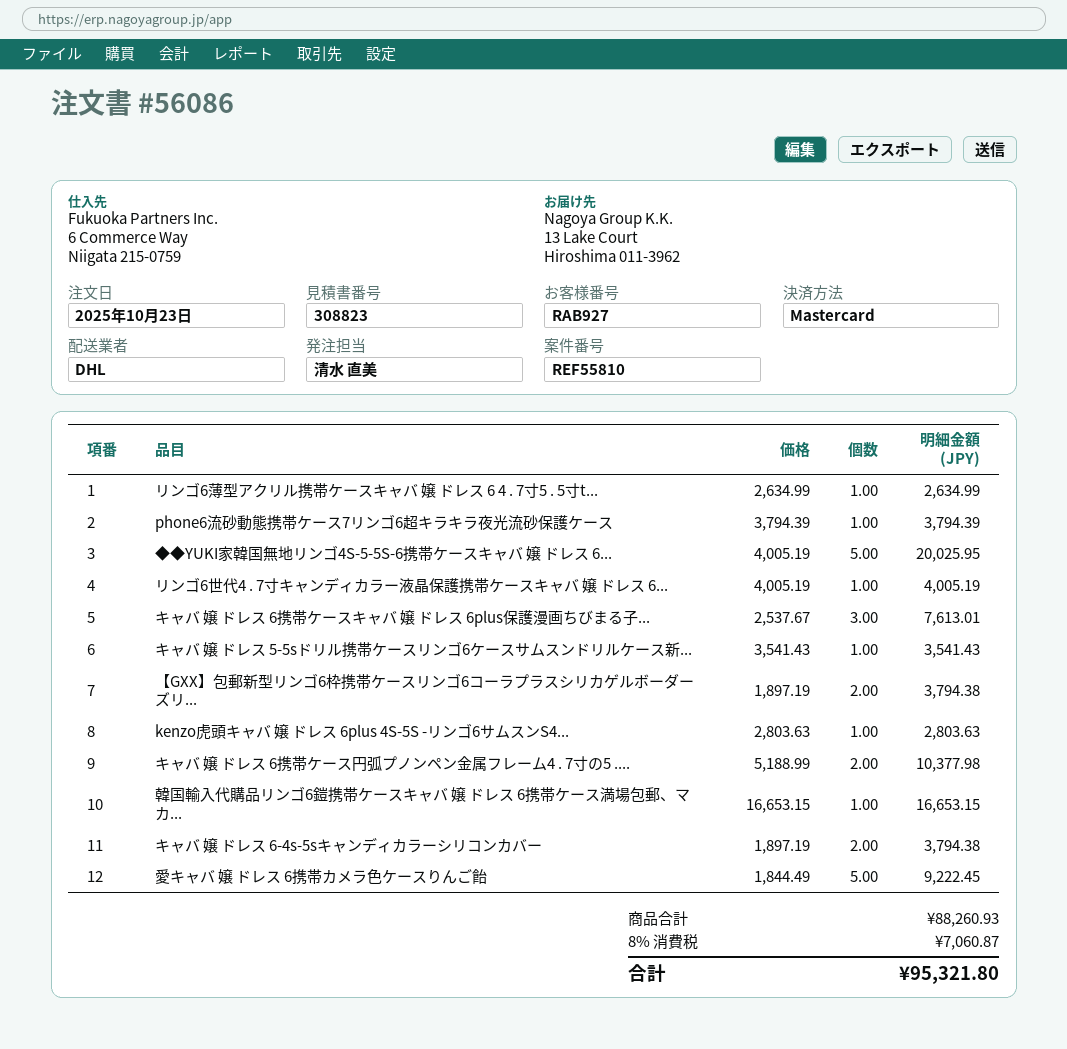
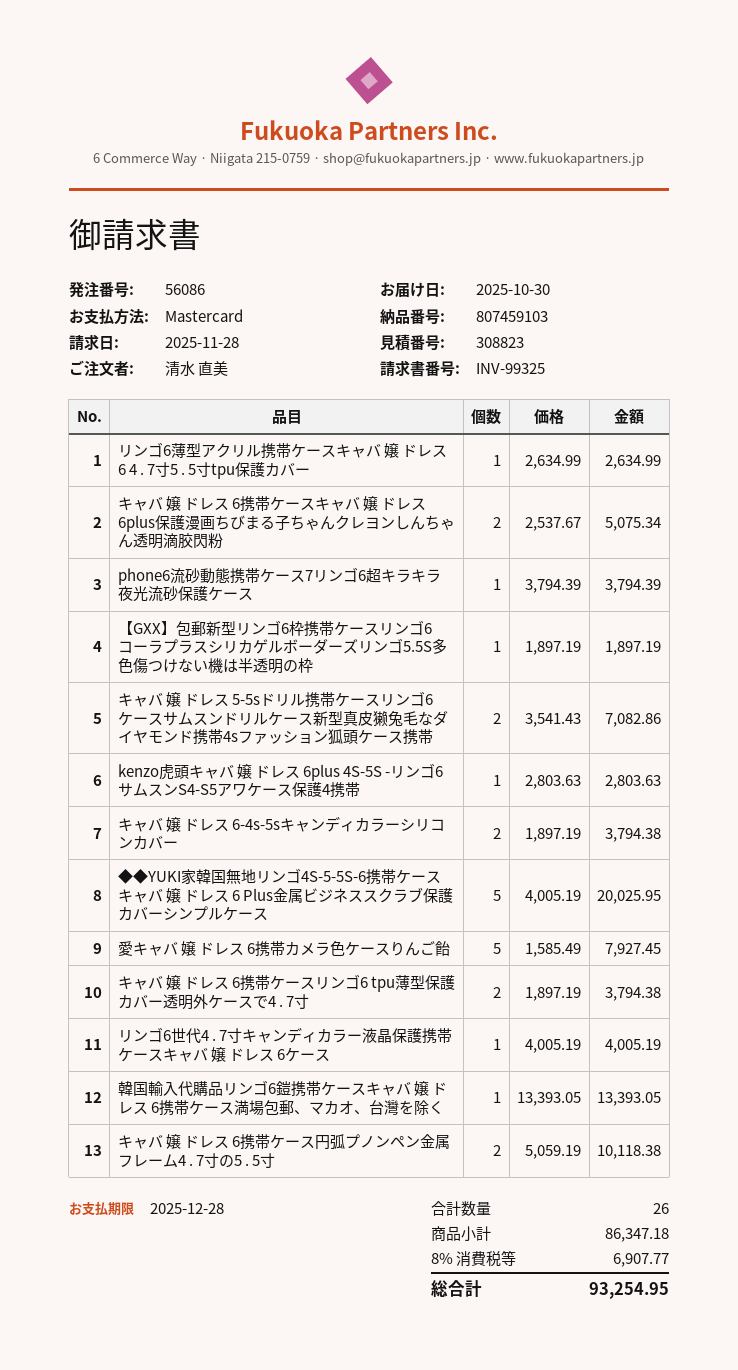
キャバ 嬢 ドレス 6携帯ケースキャバ 嬢 ドレス 6plus保護漫画ちびまる子...: 3 x 2537.67 = 7613.01 -> 2 x 2537.67 = 5075.34
キャバ 嬢 ドレス 5-5sドリル携帯ケースリンゴ6ケースサムスンドリルケース新...: 1 x 3541.43 = 3541.43 -> 2 x 3541.43 = 7082.86
【GXX】包郵新型リンゴ6枠携帯ケースリンゴ6コーラプラスシリカゲルボーダーズリ...: 2 x 1897.19 = 3794.38 -> 1 x 1897.19 = 1897.19
キャバ 嬢 ドレス 6携帯ケース円弧プノンペン金属フレーム4 . 7寸の5 ....: 2 x 5188.99 = 10377.98 -> 2 x 5059.19 = 10118.38
韓国輸入代購品リンゴ6鎧携帯ケースキャバ 嬢 ドレス 6携帯ケース満場包郵、マカ...: 1 x 16653.15 = 16653.15 -> 1 x 13393.05 = 13393.05
愛キャバ 嬢 ドレス 6携帯カメラ色ケースりんご飴: 5 x 1844.49 = 9222.45 -> 5 x 1585.49 = 7927.45
キャバ 嬢 ドレス 6携帯ケースリンゴ6 tpu薄型保護カバー透明外ケースで4 . 7寸: none -> 2 x 1897.19 = 3794.38
subtotal: 88260.93 -> 86347.18
tax: 8% = 7060.87 -> 8% = 6907.77
total: 95321.80 -> 93254.95

